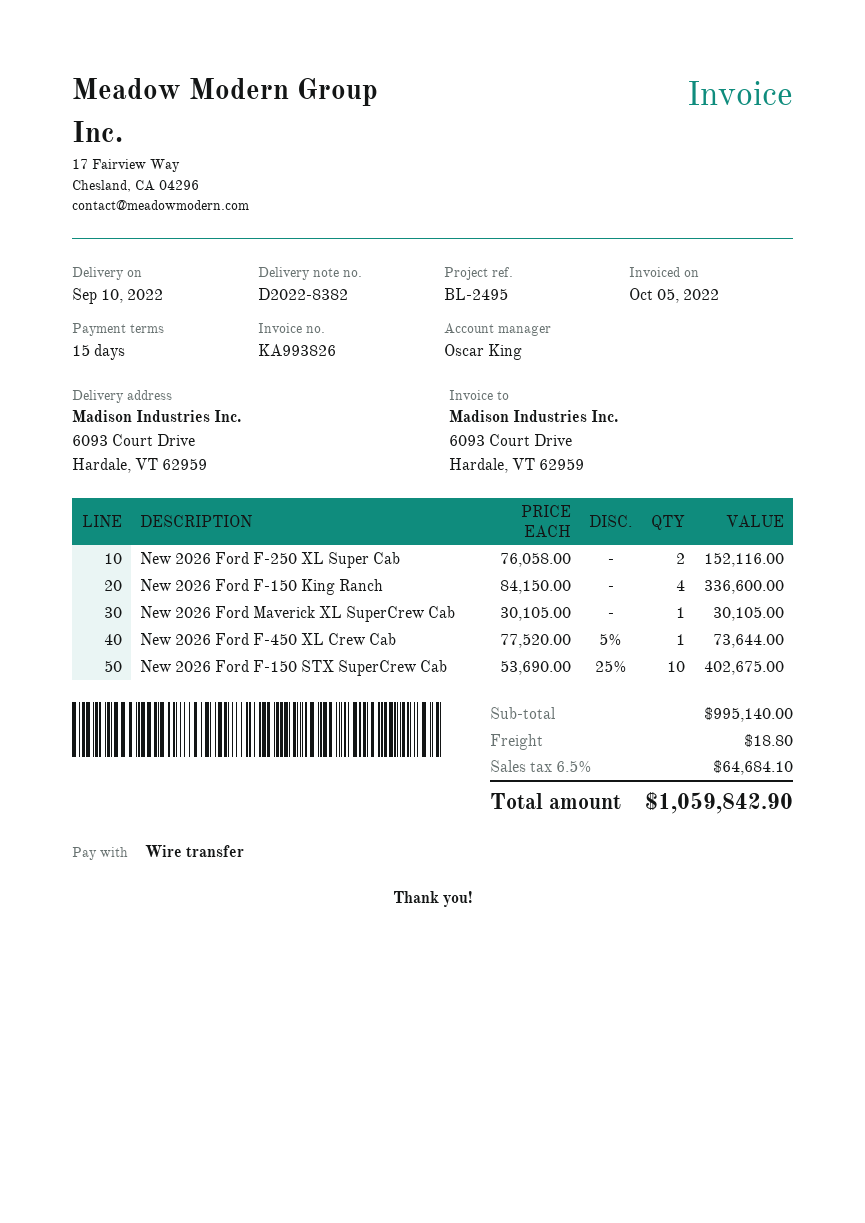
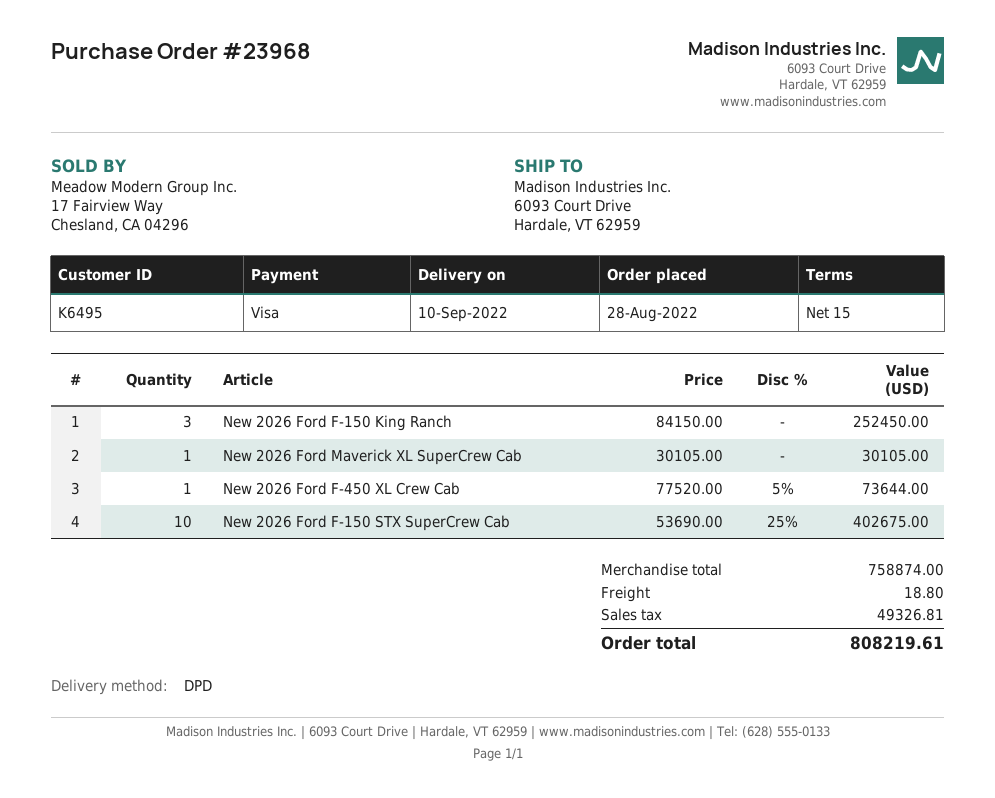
payment method: bank transfer -> Visa
New 2026 Ford F-250 XL Super Cab: 2 x 76058.00 = 152116.00 -> none
New 2026 Ford F-150 King Ranch: 4 x 84150.00 = 336600.00 -> 3 x 84150.00 = 252450.00
subtotal: 995140.00 -> 758874.00
tax: 64684.10 -> 49326.81
total: 1059842.90 -> 808219.61

